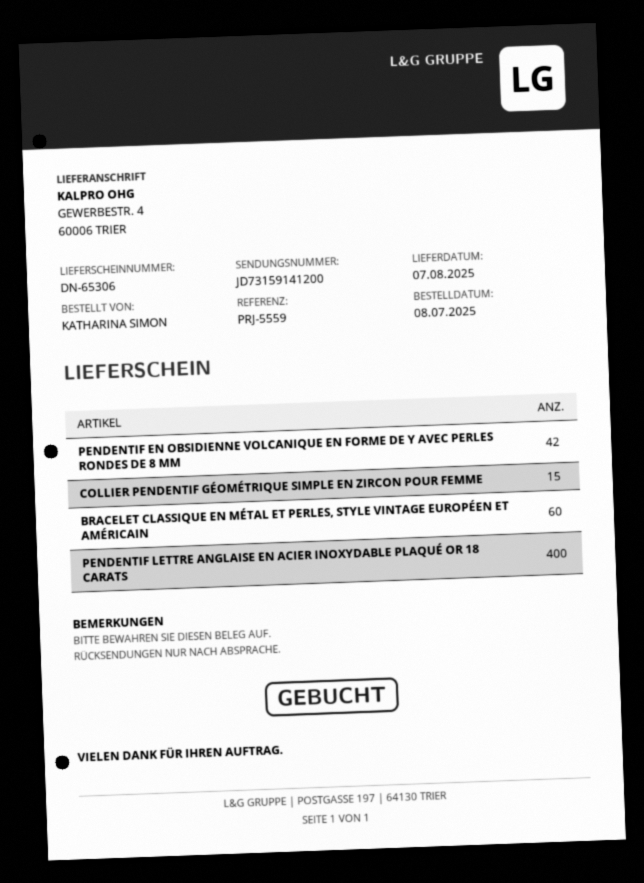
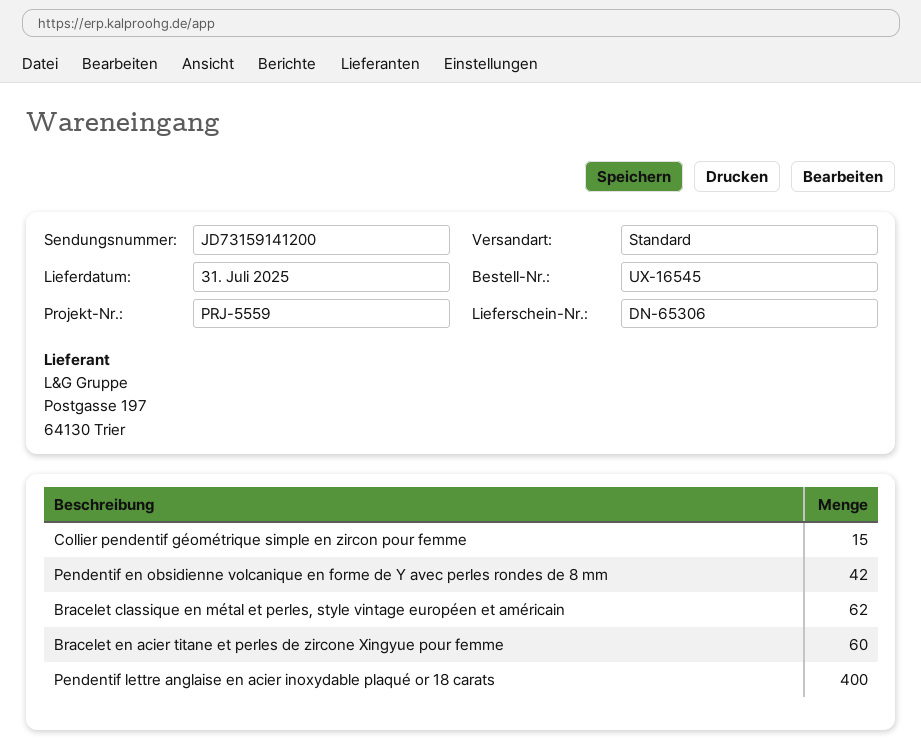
delivery date: 2025-08-07 -> 2025-07-31
BRACELET CLASSIQUE EN MÉTAL ET PERLES, STYLE VINTAGE EUROPÉEN ET AMÉRICAIN: 60 -> 62
Bracelet en acier titane et perles de zircone Xingyue pour femme: none -> 60

